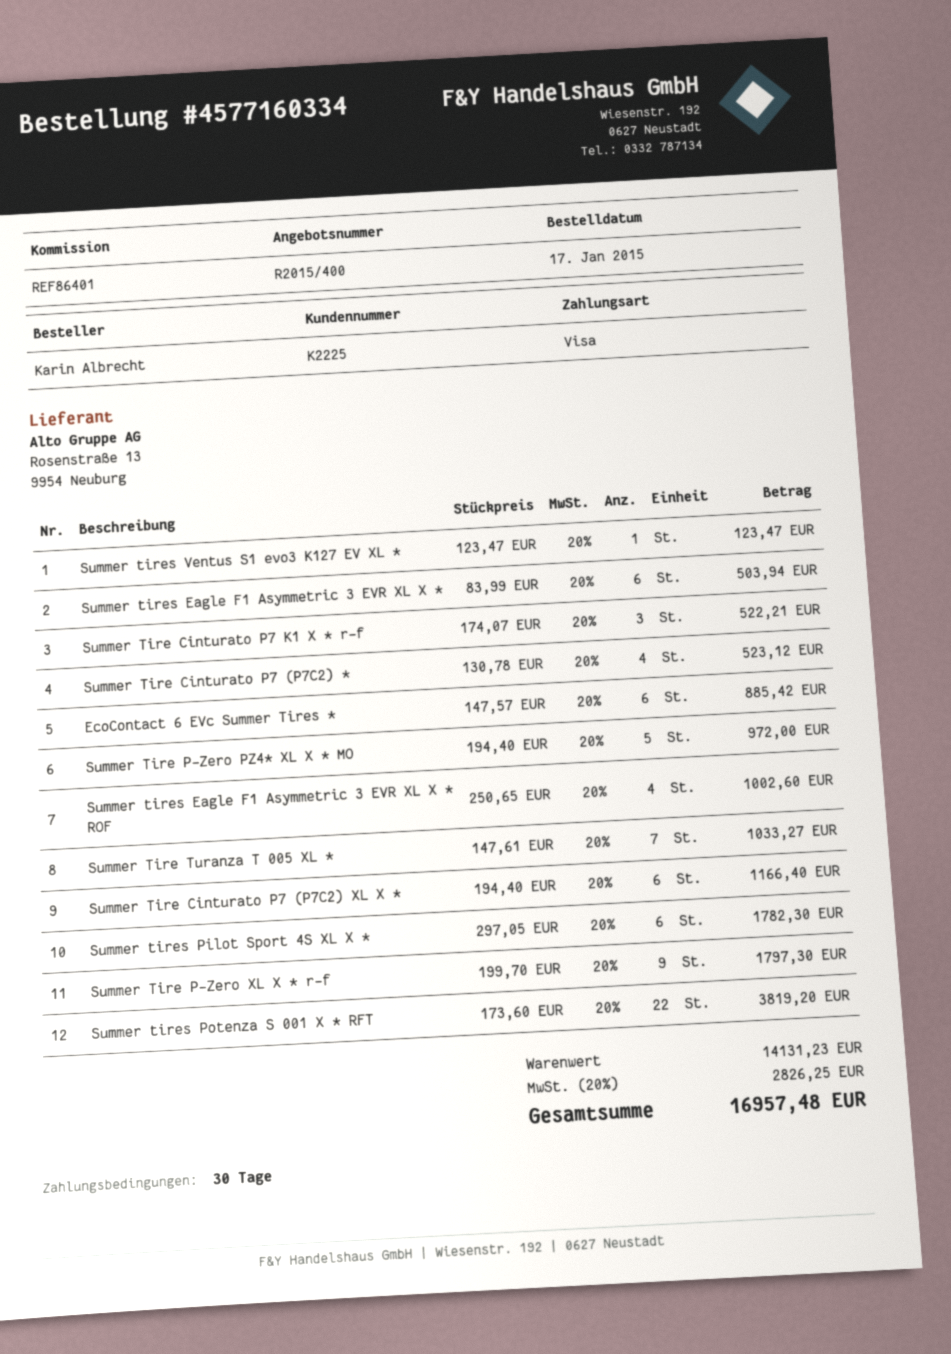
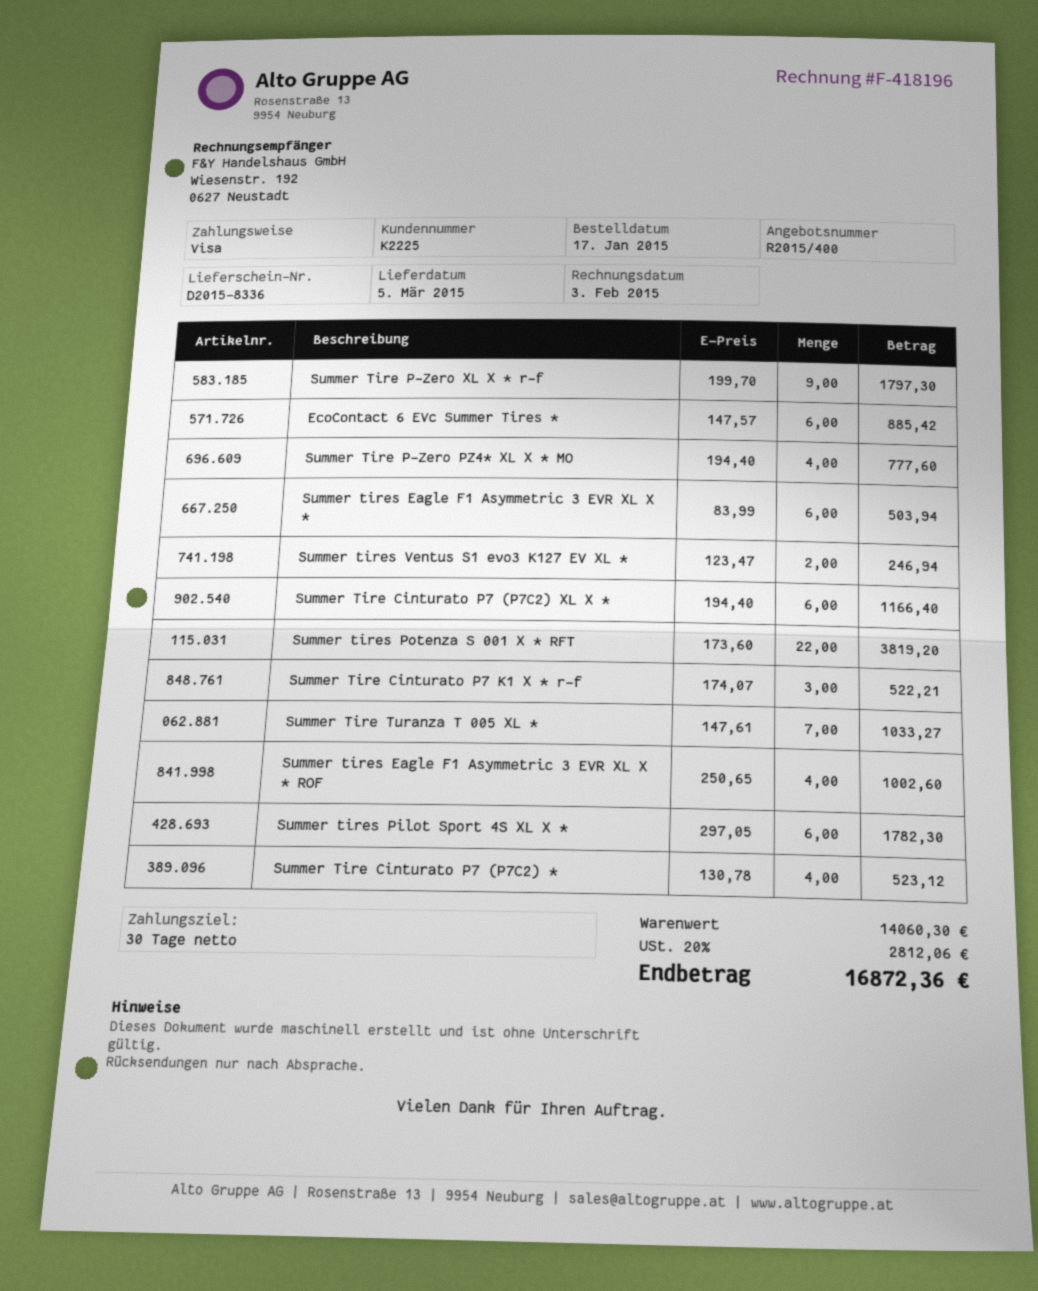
Summer tires Ventus S1 evo3 K127 EV XL *: 1 x 123.47 = 123.47 -> 2 x 123.47 = 246.94
Summer Tire P-Zero PZ4* XL X * MO: 5 x 194.40 = 972.00 -> 4 x 194.40 = 777.60
subtotal: 14131.23 -> 14060.30
tax: 20% = 2826.25 -> 20% = 2812.06
total: 16957.48 -> 16872.36

